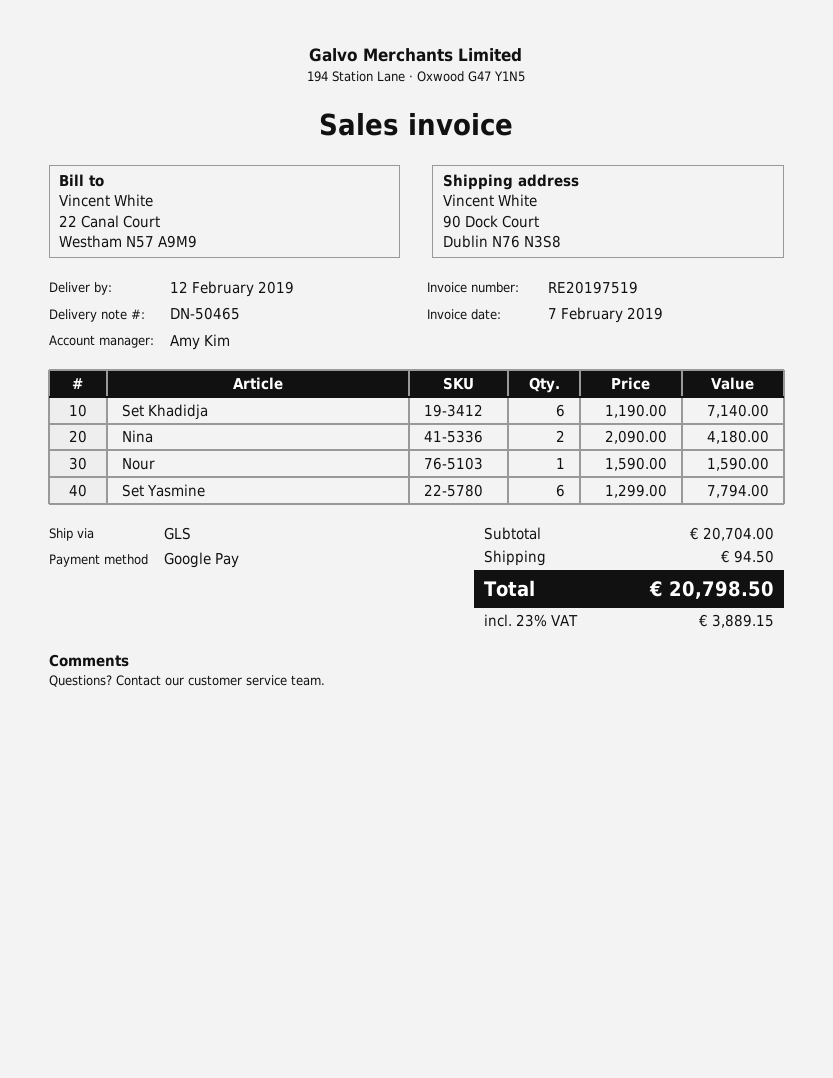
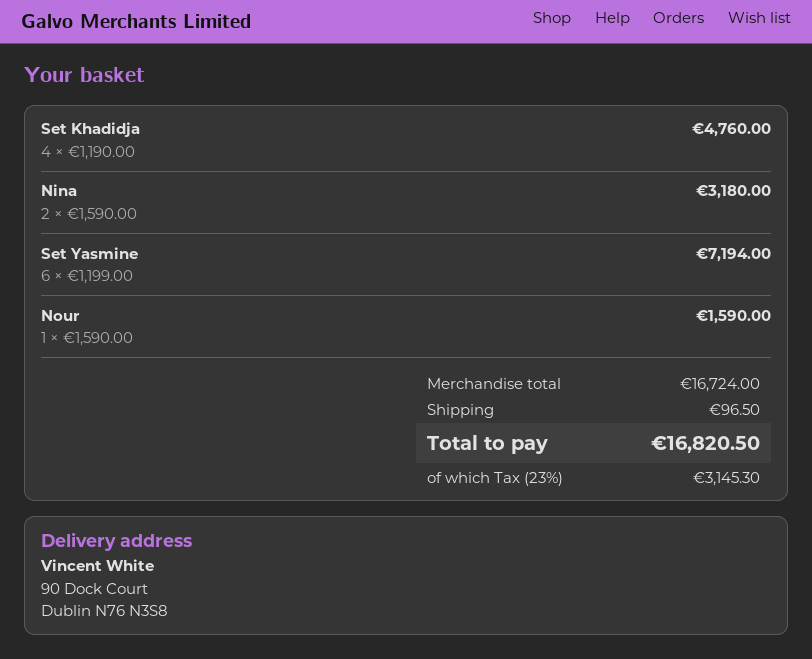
Set Khadidja: 6 x 1190.00 = 7140.00 -> 4 x 1190.00 = 4760.00
Nina: 2 x 2090.00 = 4180.00 -> 2 x 1590.00 = 3180.00
Set Yasmine: 6 x 1299.00 = 7794.00 -> 6 x 1199.00 = 7194.00
subtotal: 20704.00 -> 16724.00
shipping: 94.50 -> 96.50
tax: 23% = 3889.15 -> 23% = 3145.30
total: 20798.50 -> 16820.50

